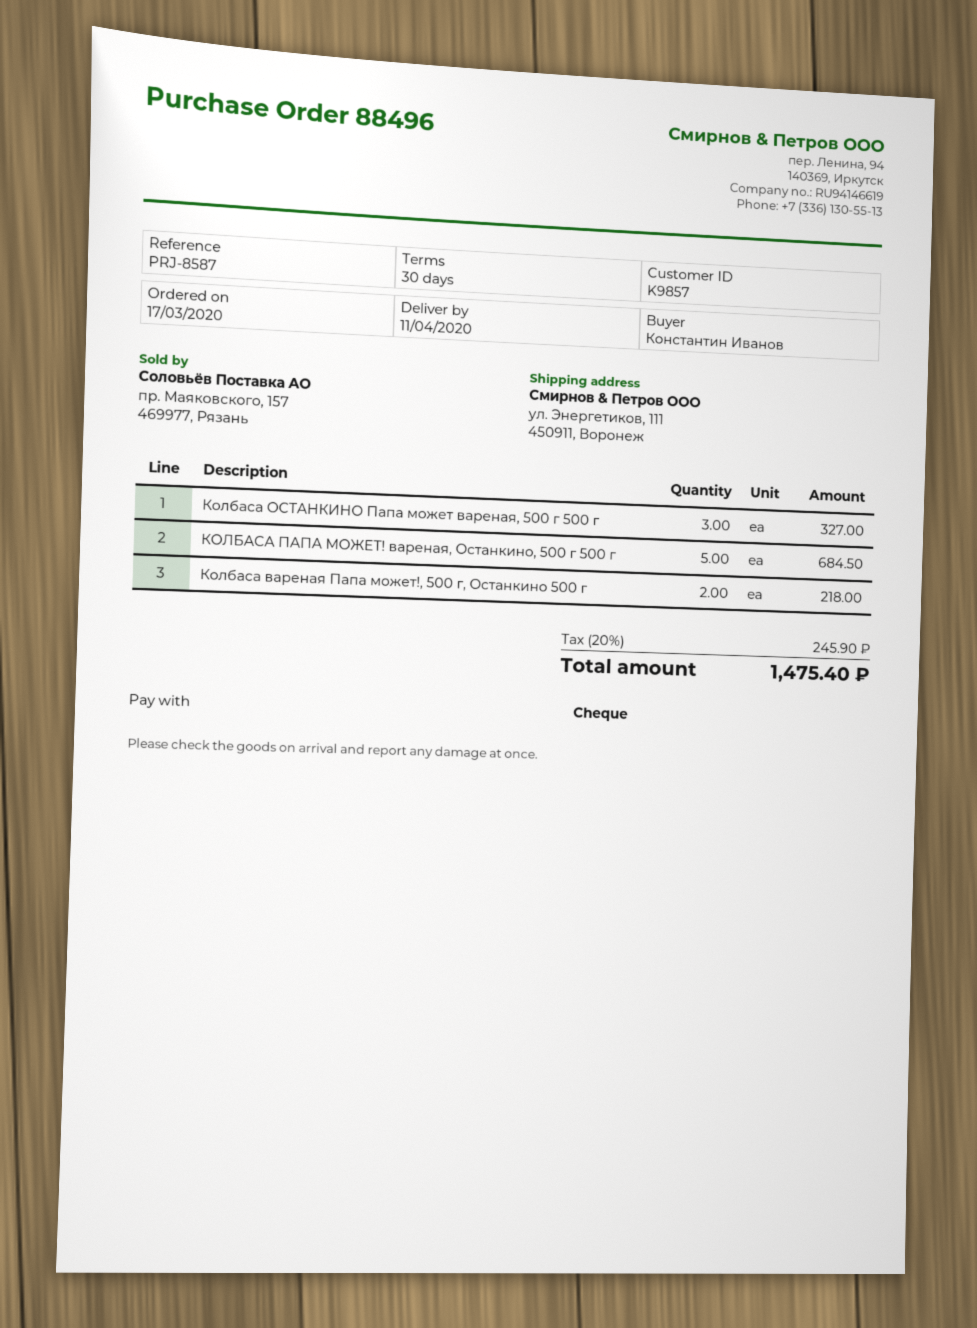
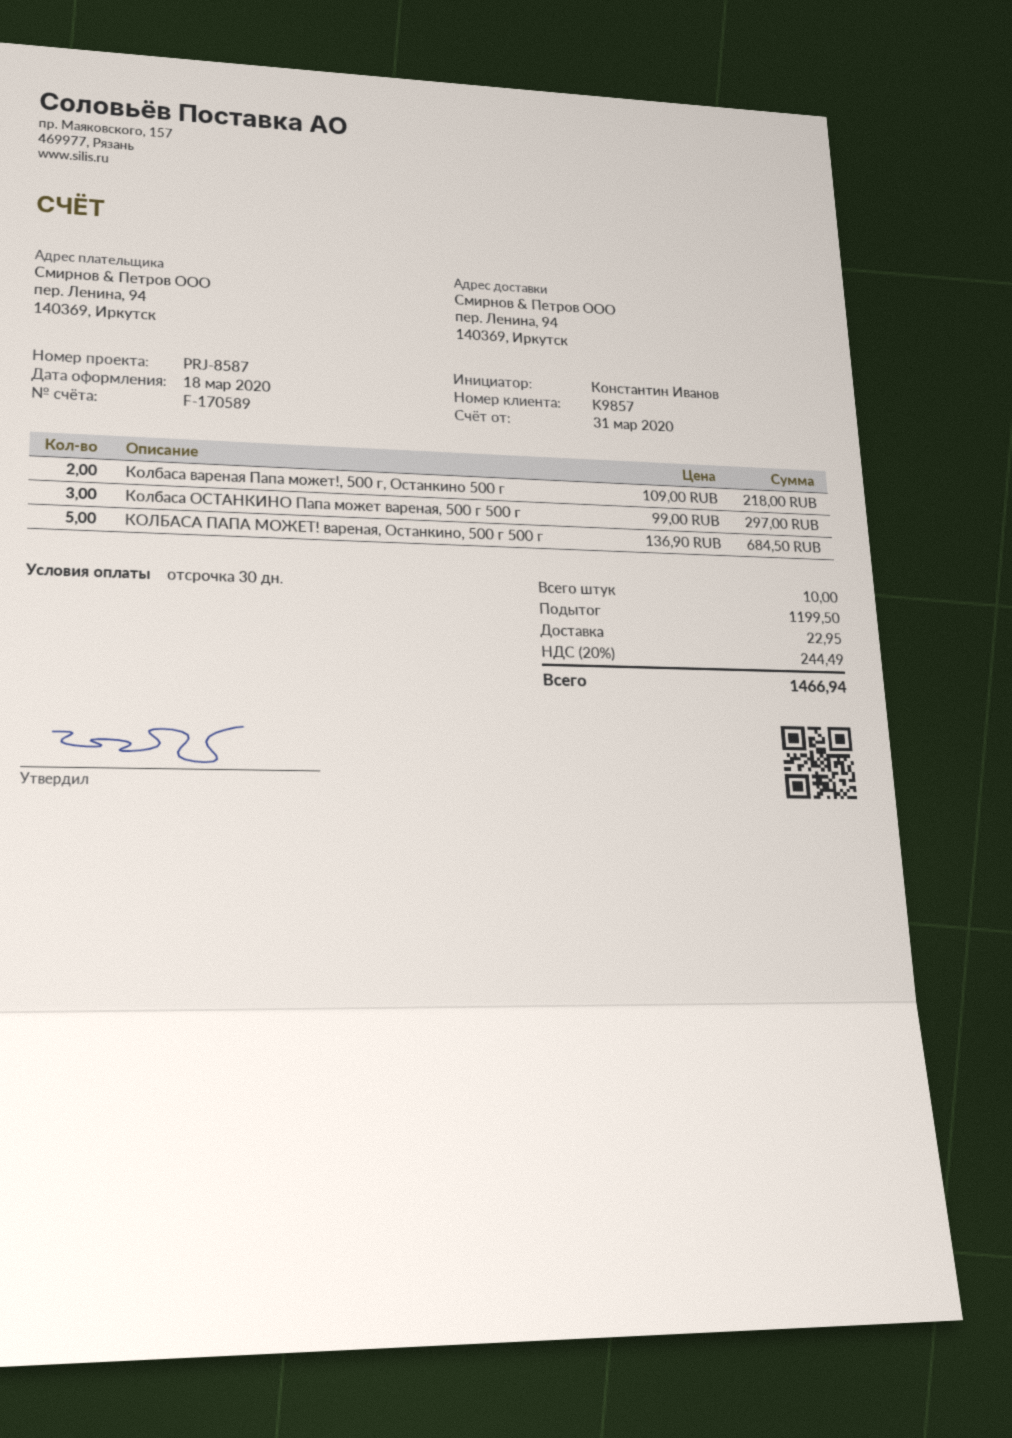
order date: 2020-03-17 -> 2020-03-18
ship to: ул. Энергетиков, 111, 450911, Воронеж -> пер. Ленина, 94, 140369, Иркутск
Колбаса ОСТАНКИНО Папа может вареная, 500 г 500 г: 3 for 327.00 -> 3 for 297.00
shipping: none -> 22.95
tax: 20% = 245.90 -> 20% = 244.49
total: 1475.40 -> 1466.94

